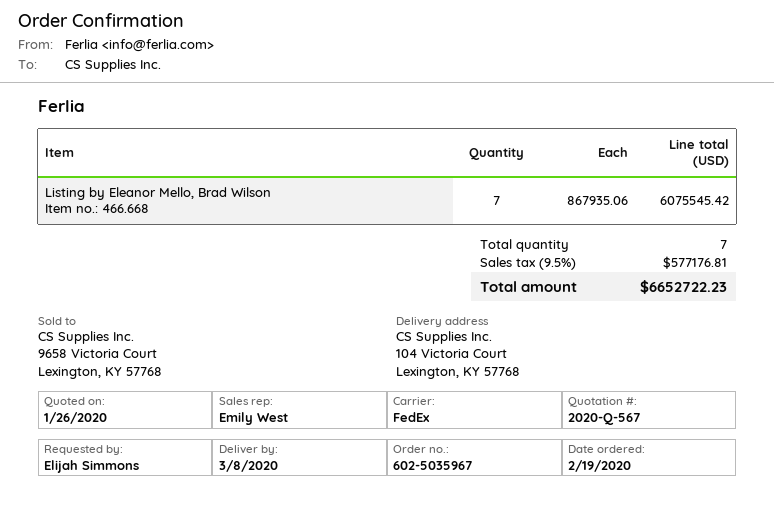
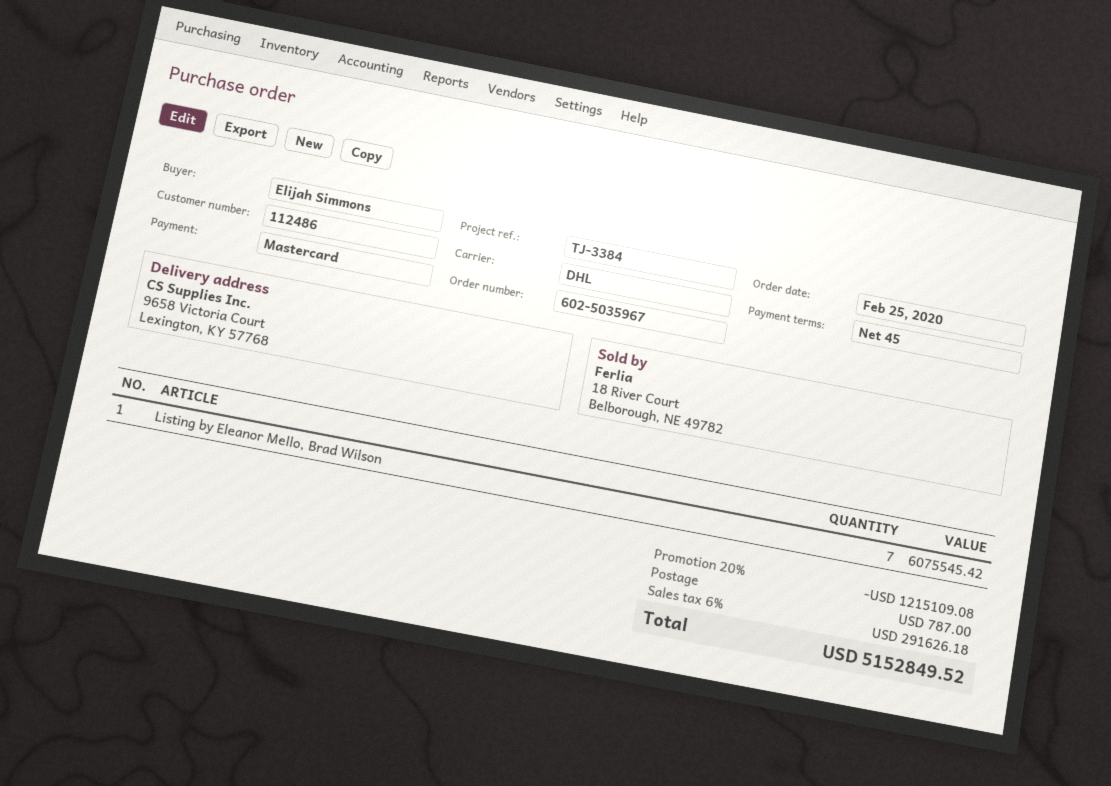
order date: 2020-02-19 -> 2020-02-25
shipping method: FedEx -> DHL
ship to: 104 Victoria Court, Lexington, KY 57768 -> 9658 Victoria Court, Lexington, KY 57768
discount: none -> 20% = 1215109.08
shipping: none -> 787.00
tax: 9.5% = 577176.81 -> 6% = 291626.18
total: 6652722.23 -> 5152849.52

